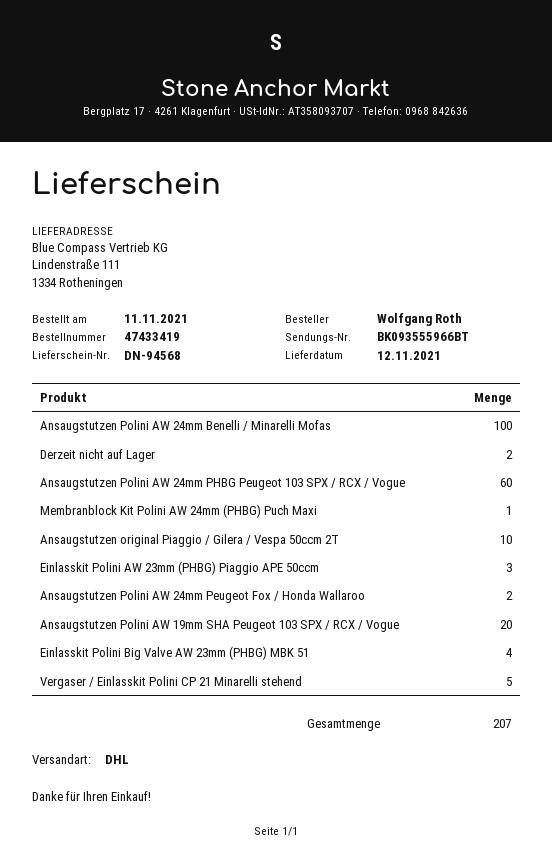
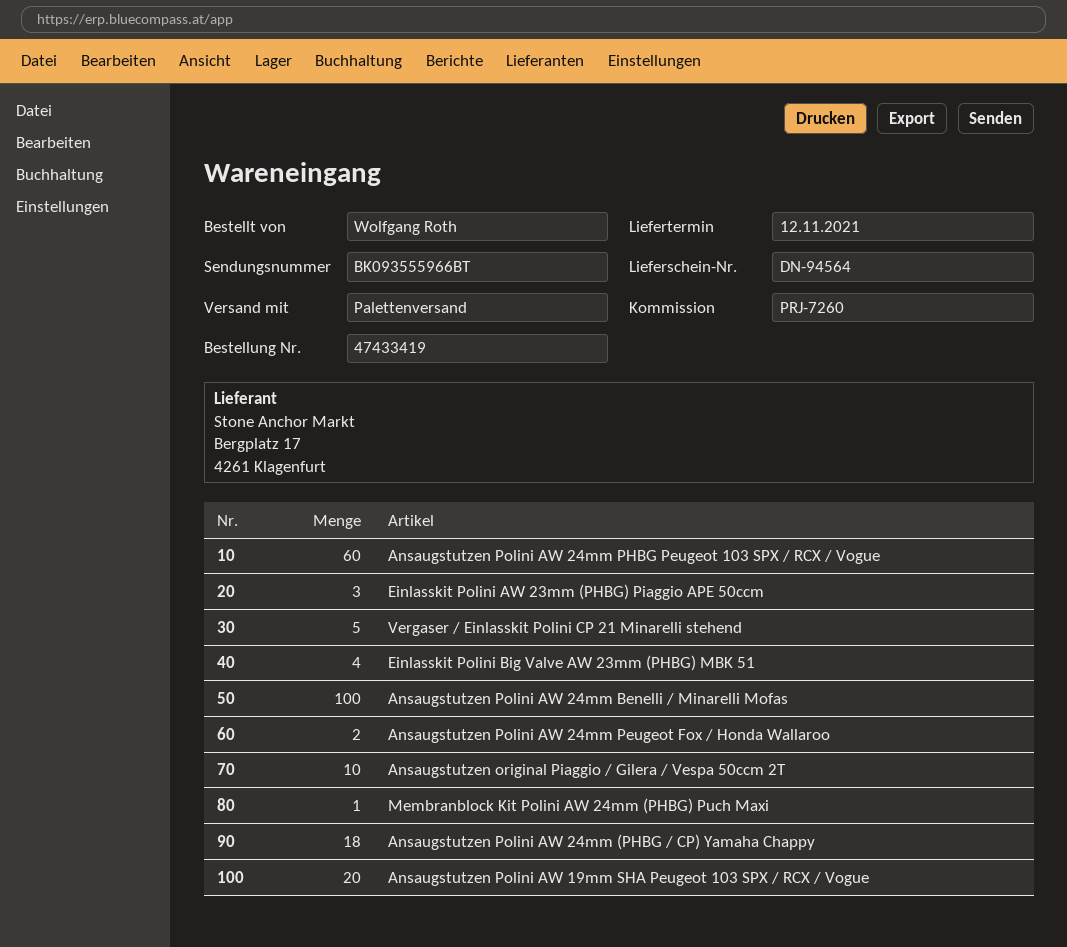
delivery note number: DN-94568 -> DN-94564
shipping method: DHL -> pallet freight
Derzeit nicht auf Lager: 2 -> none
Ansaugstutzen Polini AW 24mm (PHBG / CP) Yamaha Chappy: none -> 18

